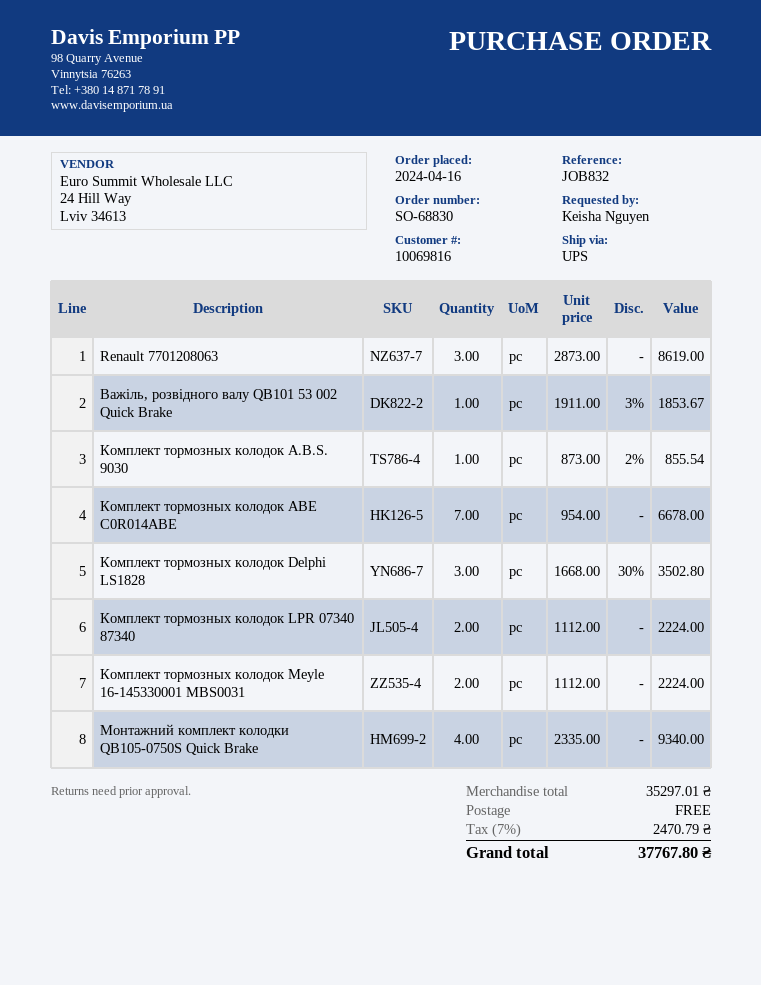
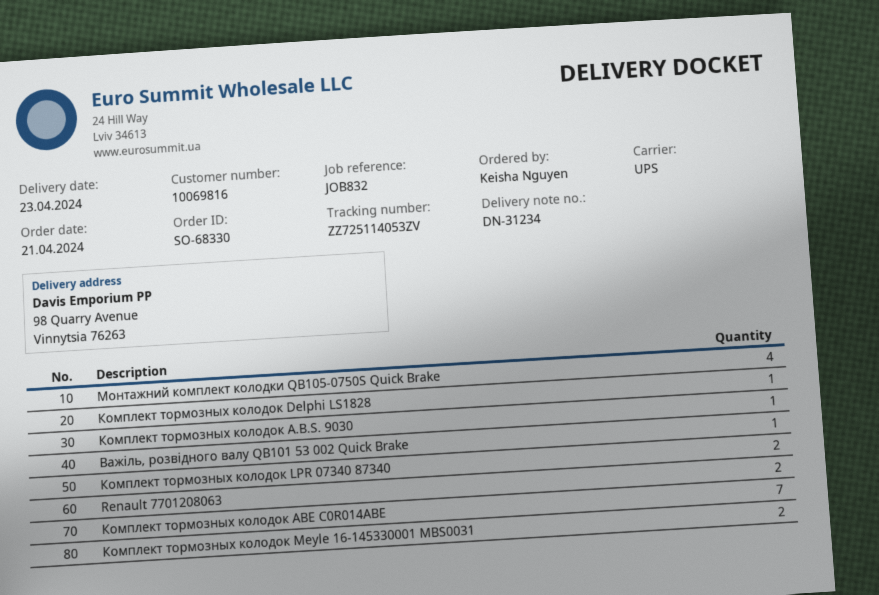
order number: SO-68830 -> SO-68330
order date: 2024-04-16 -> 2024-04-21
Renault 7701208063: 3 -> 2
Комплект тормозных колодок Delphi LS1828: 3 -> 1

